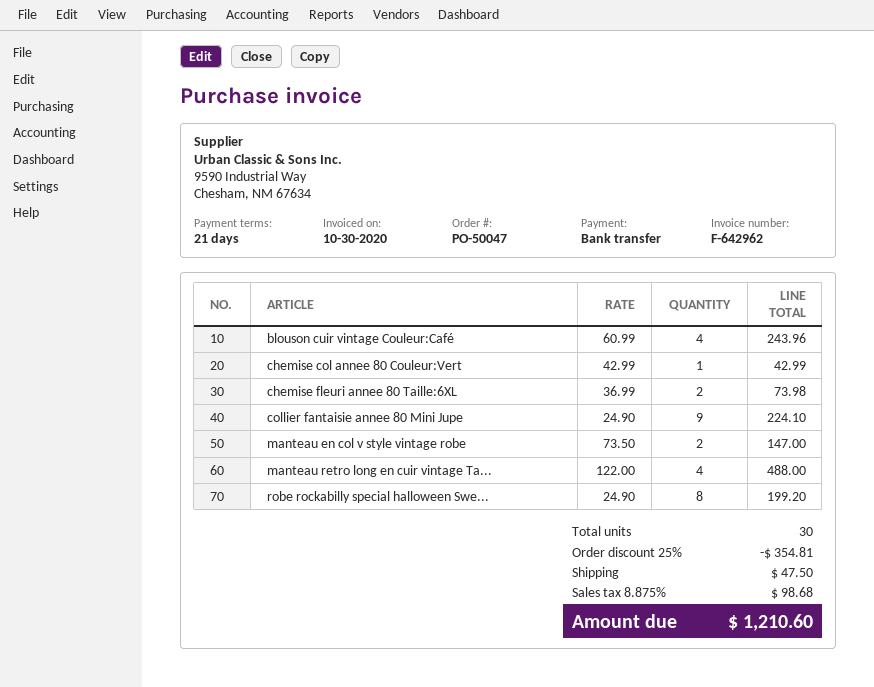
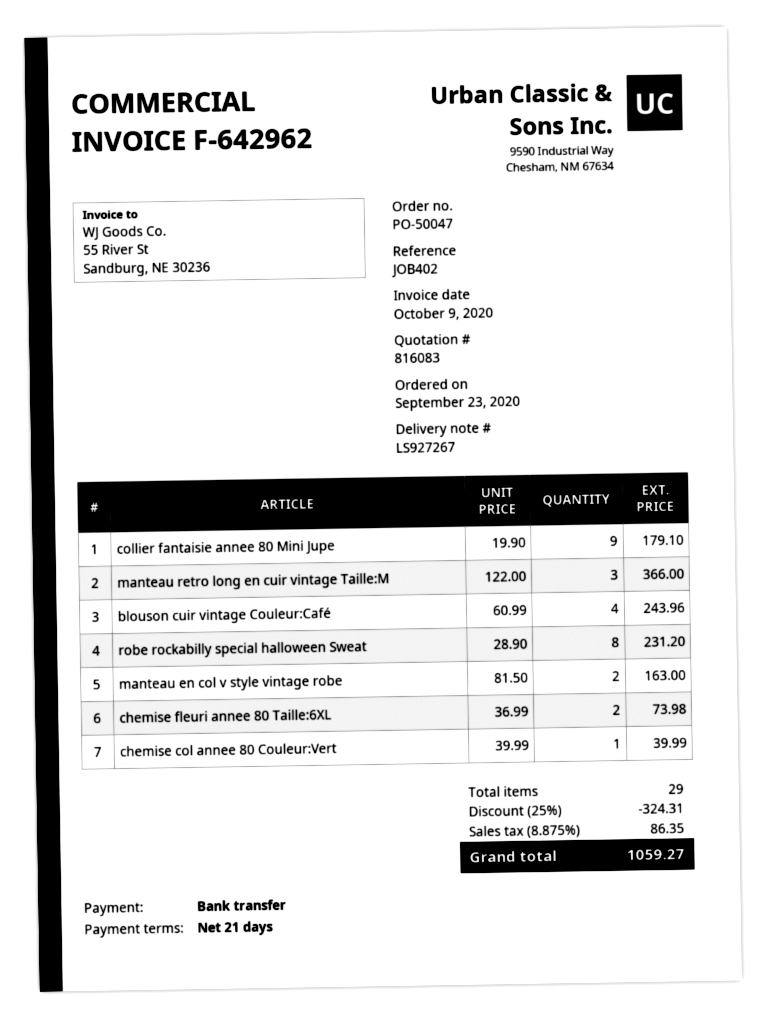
invoice date: 2020-10-30 -> 2020-10-09
chemise col annee 80 Couleur:Vert: 1 x 42.99 = 42.99 -> 1 x 39.99 = 39.99
collier fantaisie annee 80 Mini Jupe: 9 x 24.90 = 224.10 -> 9 x 19.90 = 179.10
manteau en col v style vintage robe: 2 x 73.50 = 147.00 -> 2 x 81.50 = 163.00
manteau retro long en cuir vintage Ta...: 4 x 122.00 = 488.00 -> 3 x 122.00 = 366.00
robe rockabilly special halloween Swe...: 8 x 24.90 = 199.20 -> 8 x 28.90 = 231.20
total quantity: 30 -> 29
discount: 25% = 354.81 -> 25% = 324.31
shipping: 47.50 -> none
tax: 8.875% = 98.68 -> 8.875% = 86.35
total: 1210.60 -> 1059.27

